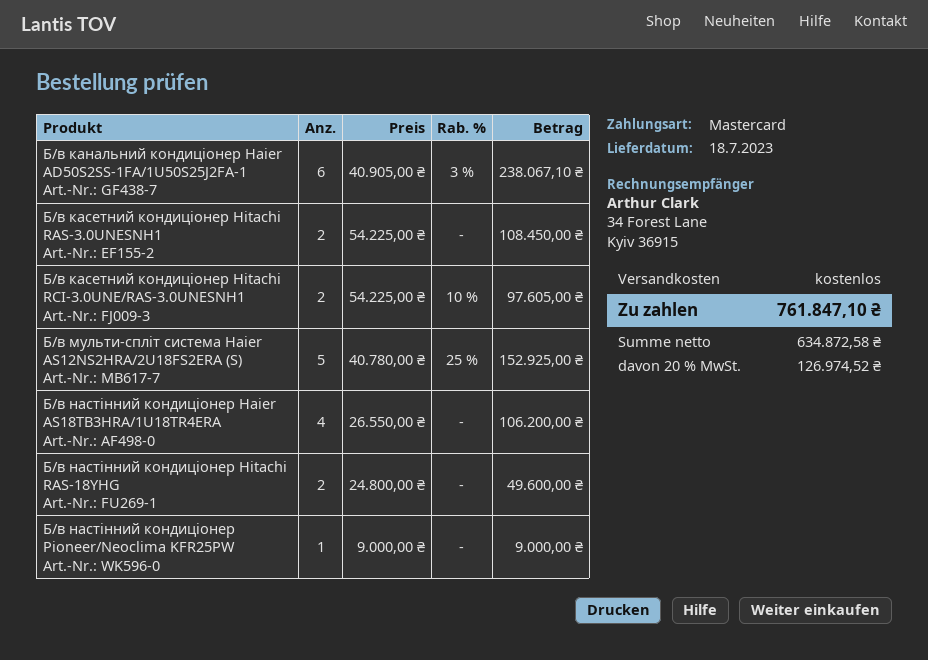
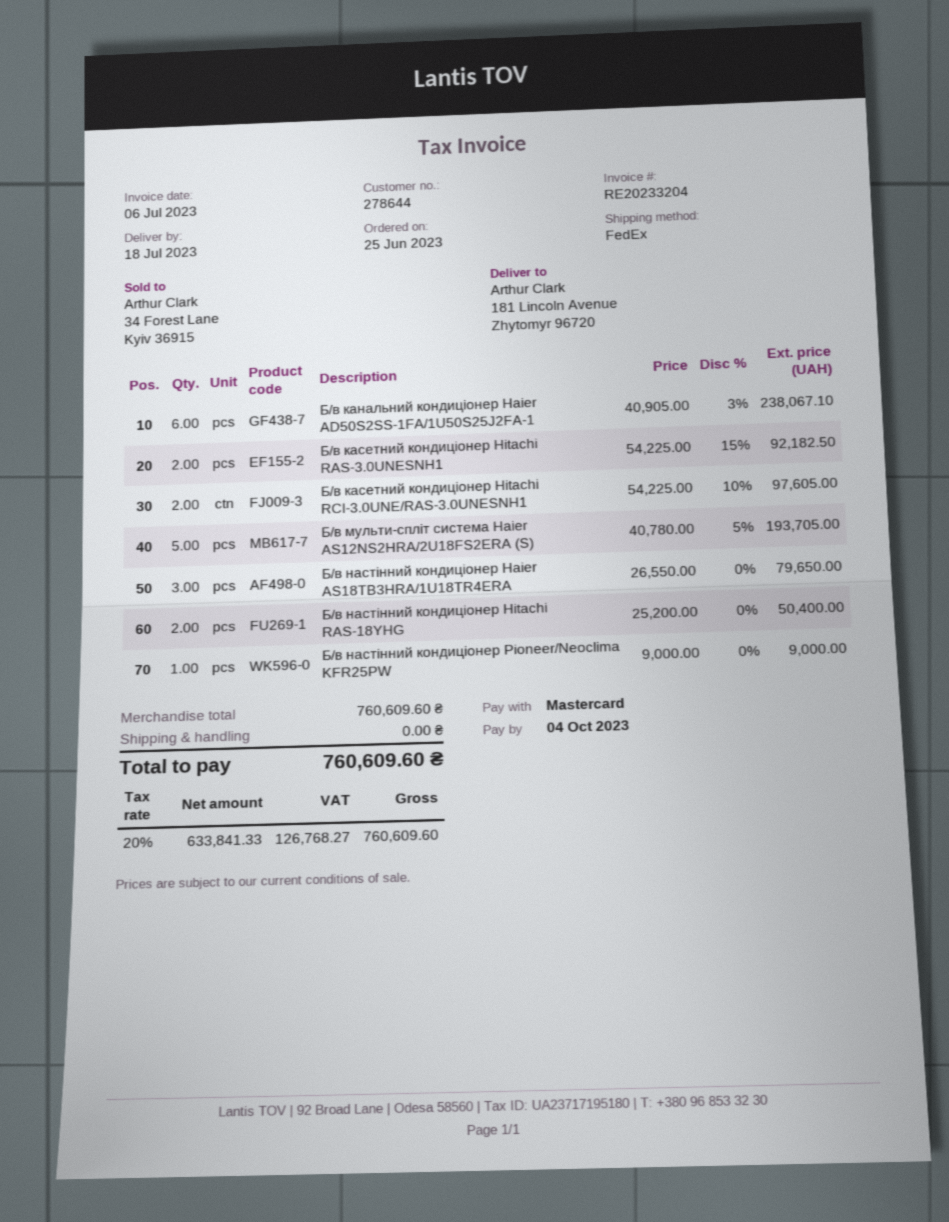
Б/в касетний кондиціонер Hitachi RAS-3.0UNESNH1: 2 x 54225.00 = 108450.00 -> 2 x 54225.00 - 15% = 92182.50
Б/в мульти-спліт система Haier AS12NS2HRA/2U18FS2ERA (S): 5 x 40780.00 - 25% = 152925.00 -> 5 x 40780.00 - 5% = 193705.00
Б/в настінний кондиціонер Haier AS18TB3HRA/1U18TR4ERA: 4 x 26550.00 = 106200.00 -> 3 x 26550.00 = 79650.00
Б/в настінний кондиціонер Hitachi RAS-18YHG: 2 x 24800.00 = 49600.00 -> 2 x 25200.00 = 50400.00
net: 634872.58 -> 633841.33
tax: 20% = 126974.52 -> 20% = 126768.27
total: 761847.10 -> 760609.60

